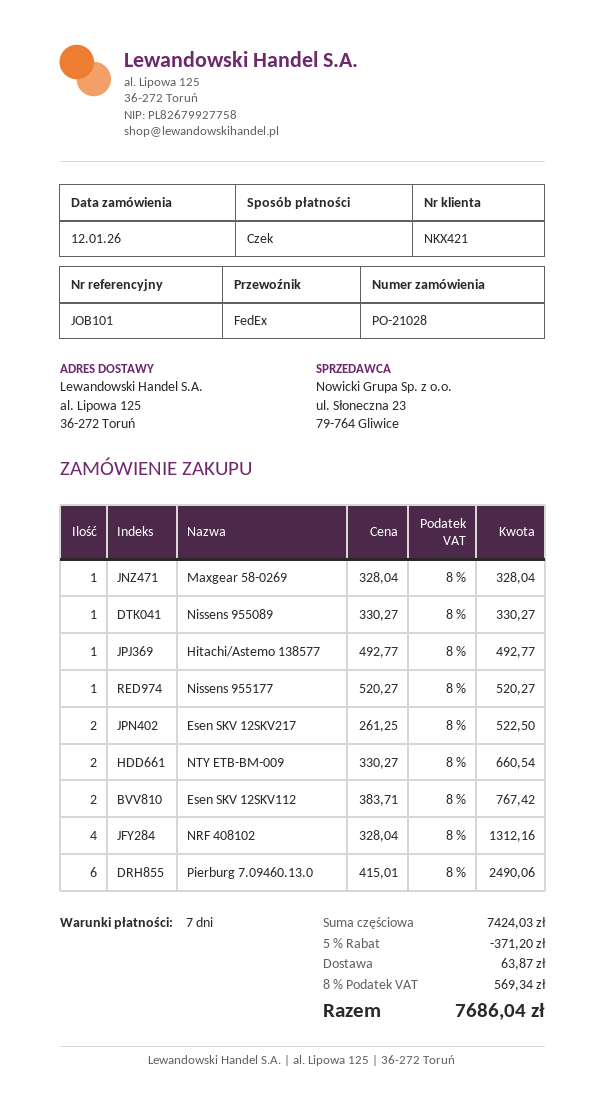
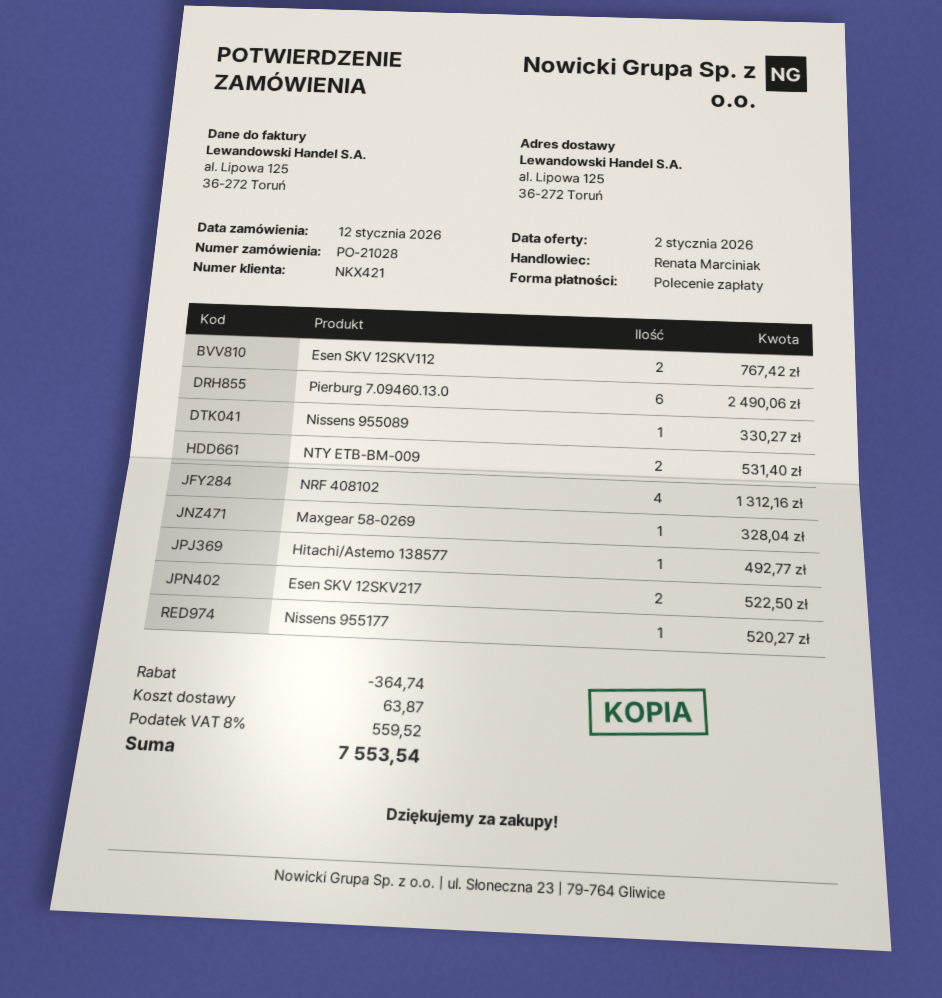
payment method: cheque -> direct debit
NTY ETB-BM-009: 2 for 660.54 -> 2 for 531.40
discount: 371.20 -> 364.74
tax: 8% = 569.34 -> 8% = 559.52
total: 7686.04 -> 7553.54

